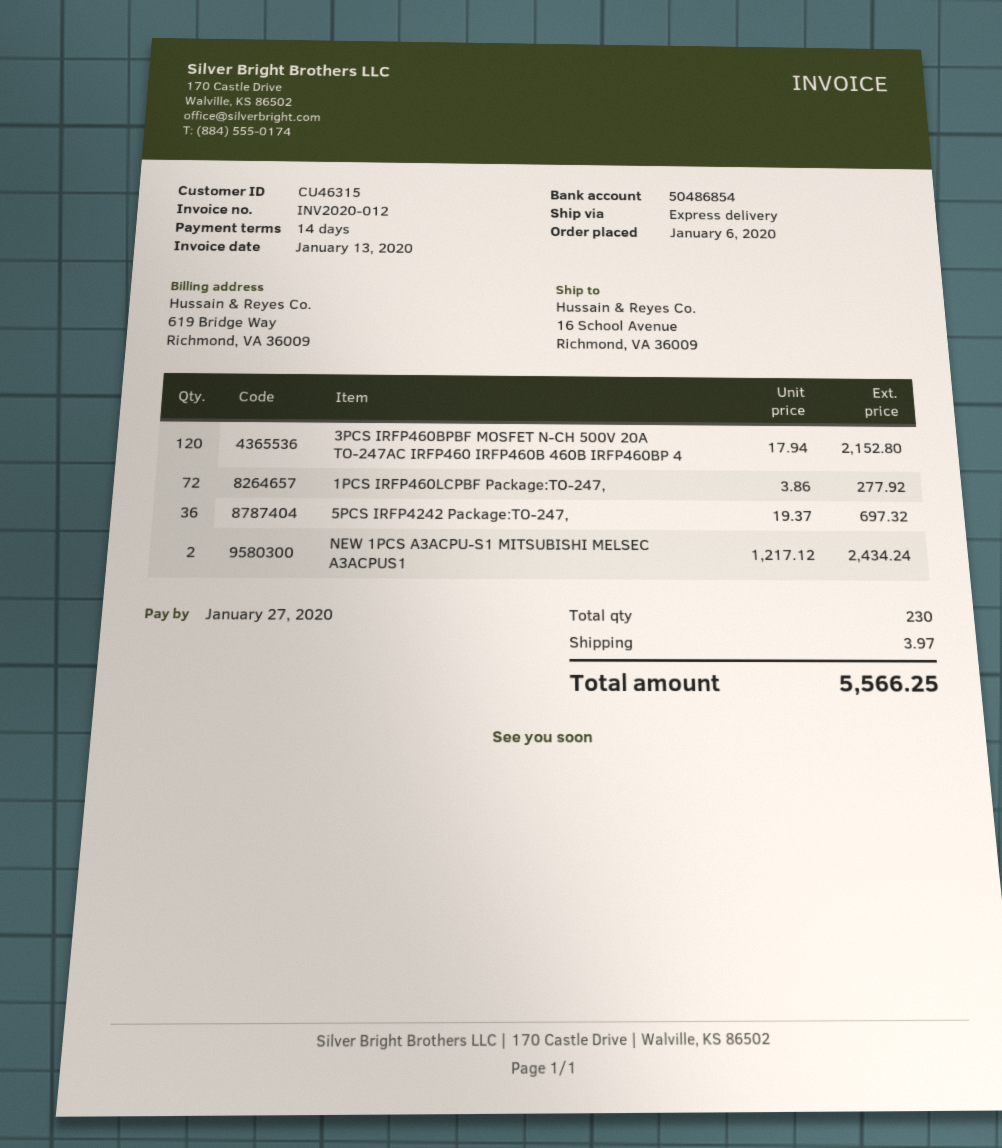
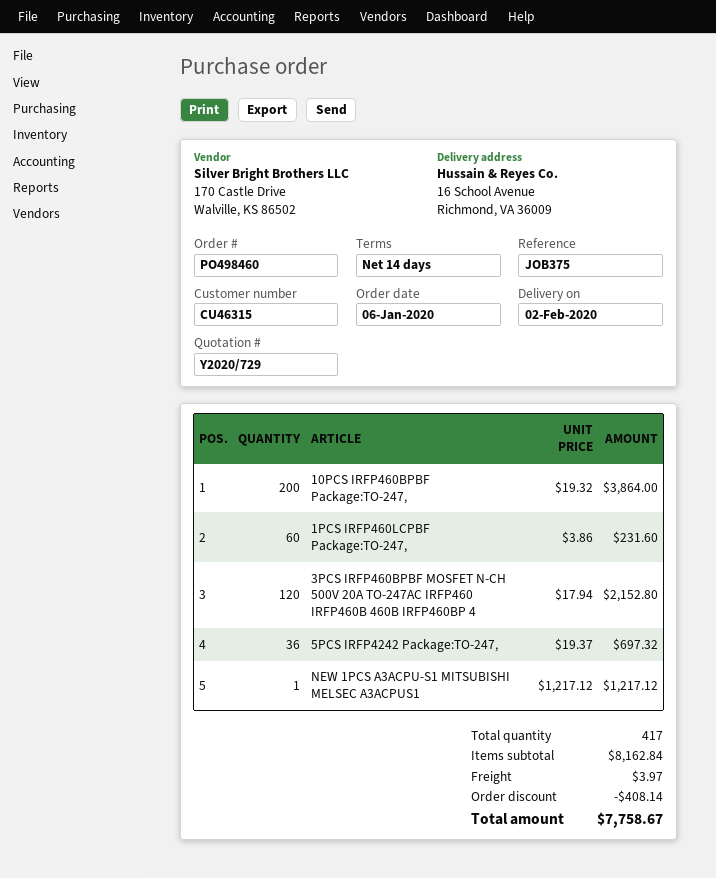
1PCS IRFP460LCPBF Package:TO-247,: 72 x 3.86 = 277.92 -> 60 x 3.86 = 231.60
NEW 1PCS A3ACPU-S1 MITSUBISHI MELSEC A3ACPUS1: 2 x 1217.12 = 2434.24 -> 1 x 1217.12 = 1217.12
10PCS IRFP460BPBF Package:TO-247,: none -> 200 x 19.32 = 3864.00
total quantity: 230 -> 417
discount: none -> 408.14
total: 5566.25 -> 7758.67

